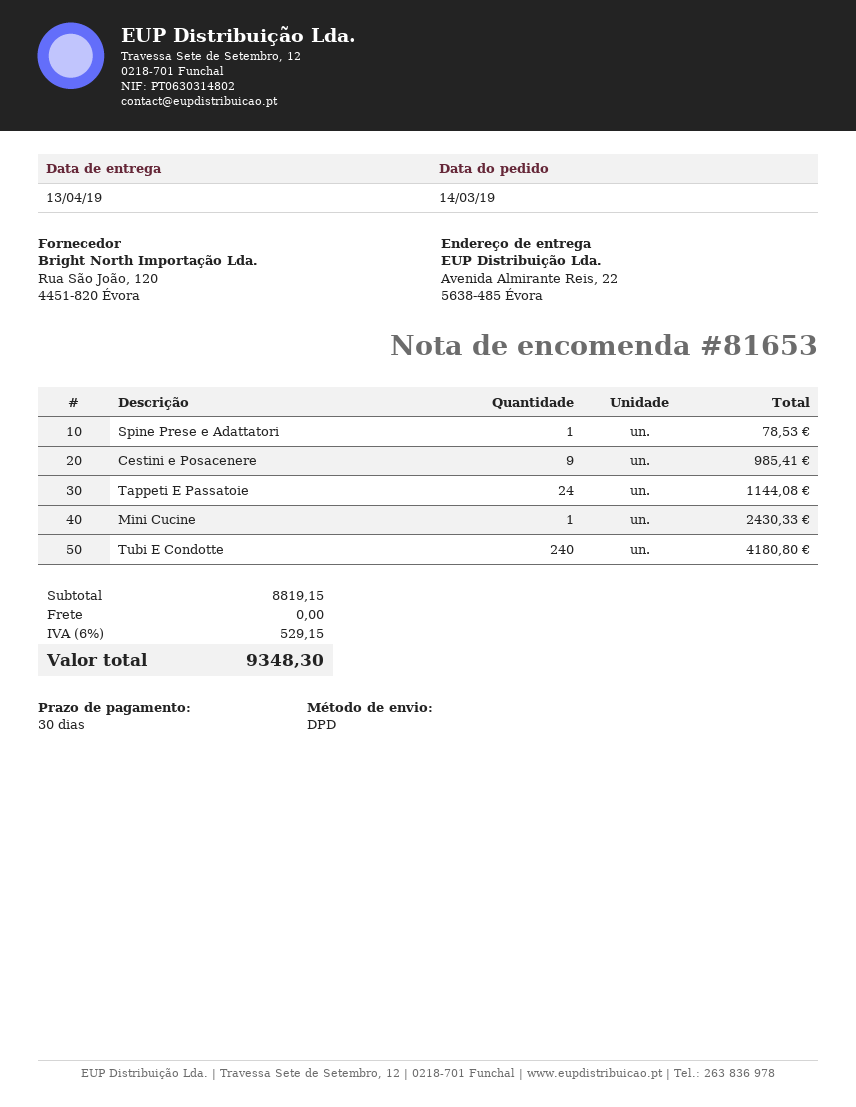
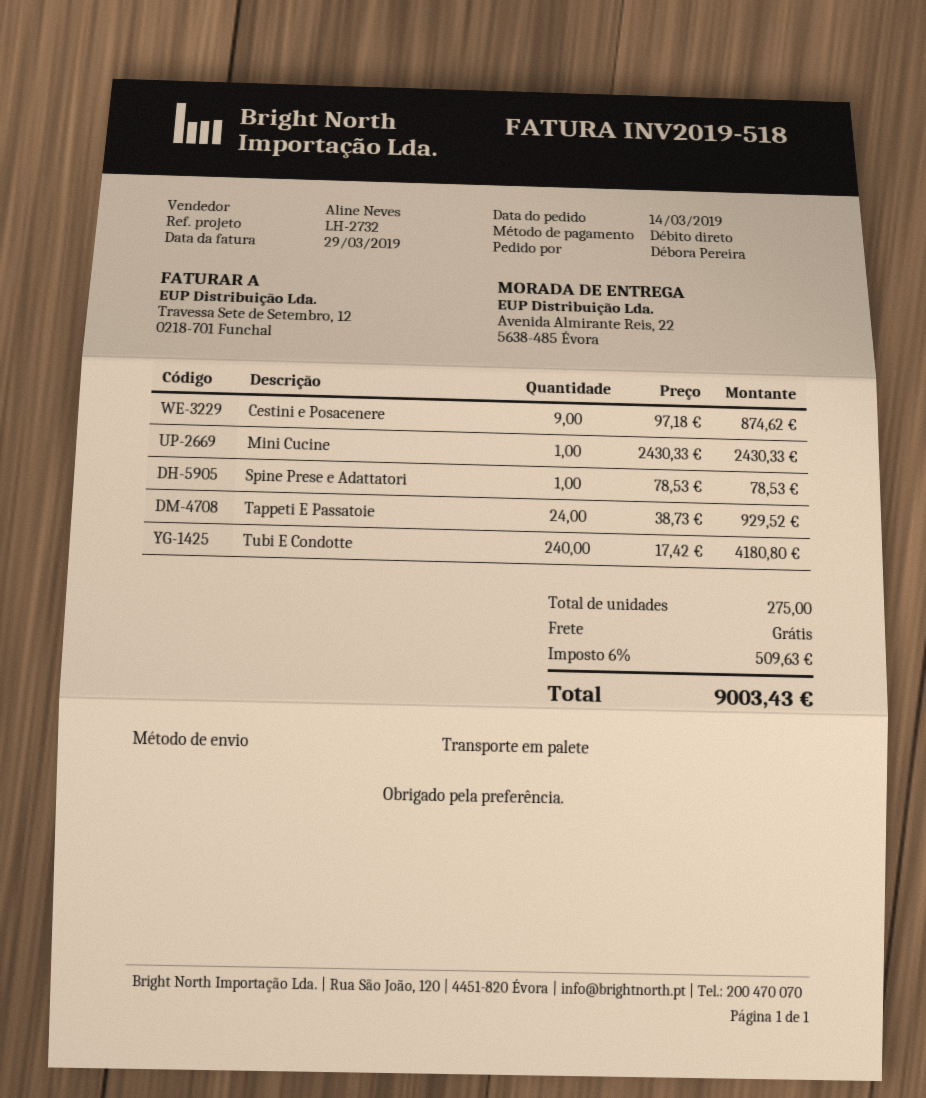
shipping method: DPD -> pallet freight
Cestini e Posacenere: 9 for 985.41 -> 9 for 874.62
Tappeti E Passatoie: 24 for 1144.08 -> 24 for 929.52
tax: 6% = 529.15 -> 6% = 509.63
total: 9348.30 -> 9003.43

